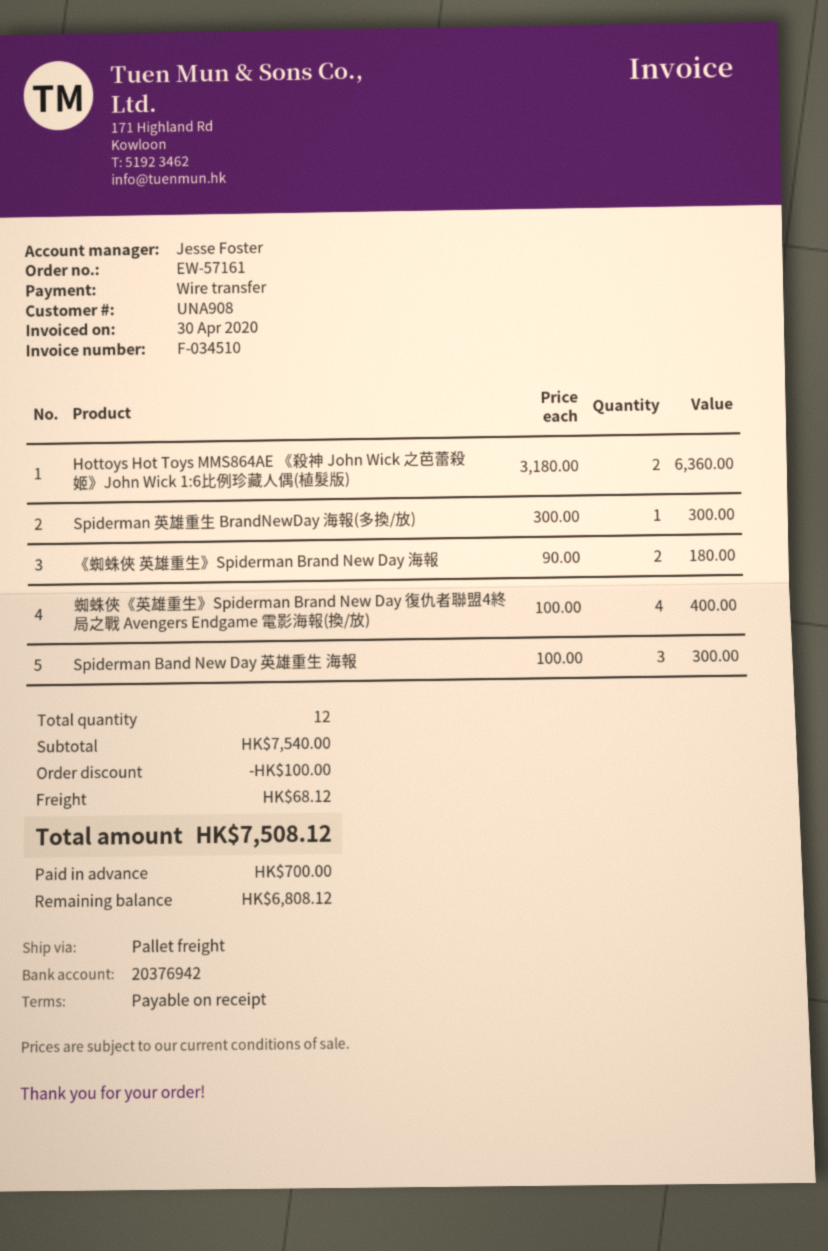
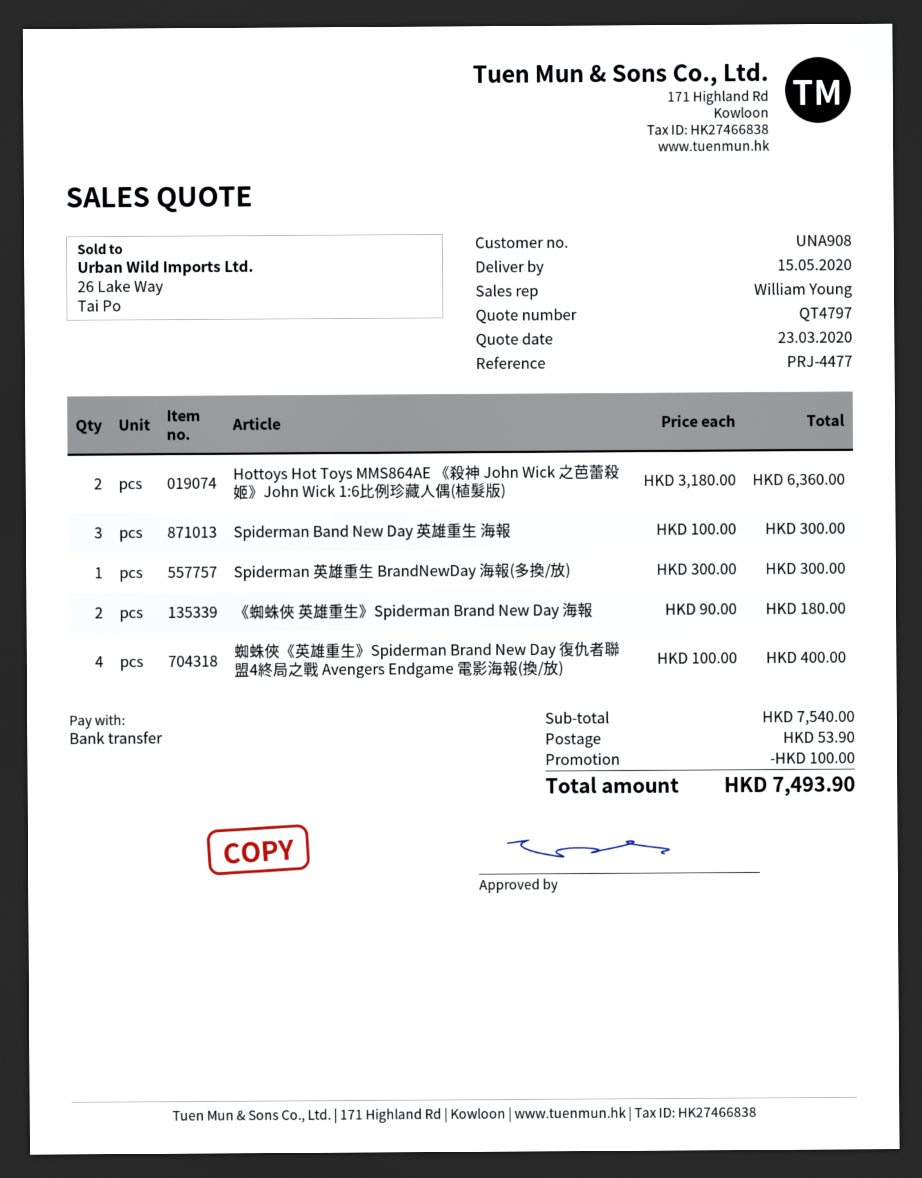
sales rep: Jesse Foster -> William Young
shipping: 68.12 -> 53.90
total: 7508.12 -> 7493.90

